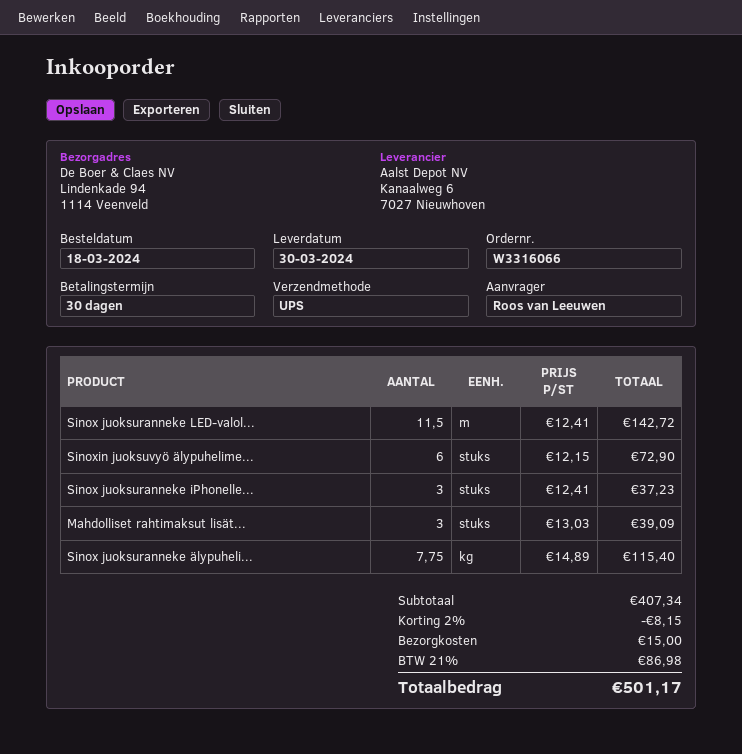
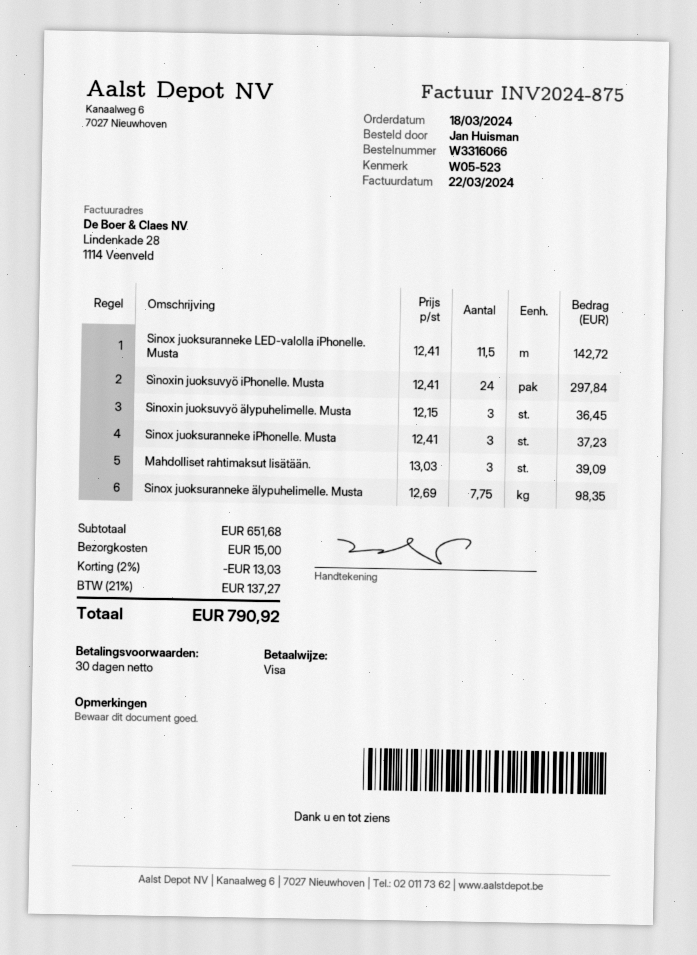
ordered by: Roos van Leeuwen -> Jan Huisman
Sinoxin juoksuvyö älypuhelime...: 6 x 12.15 = 72.90 -> 3 x 12.15 = 36.45
Sinox juoksuranneke älypuheli...: 7.75 x 14.89 = 115.40 -> 7.75 x 12.69 = 98.35
Sinoxin juoksuvyö iPhonelle. Musta: none -> 24 x 12.41 = 297.84
subtotal: 407.34 -> 651.68
discount: 2% = 8.15 -> 2% = 13.03
tax: 21% = 86.98 -> 21% = 137.27
total: 501.17 -> 790.92

